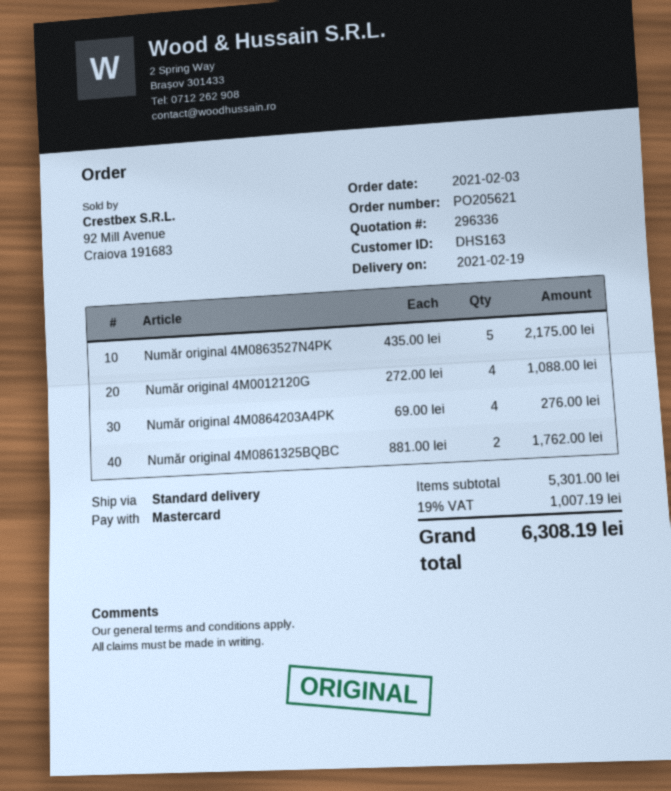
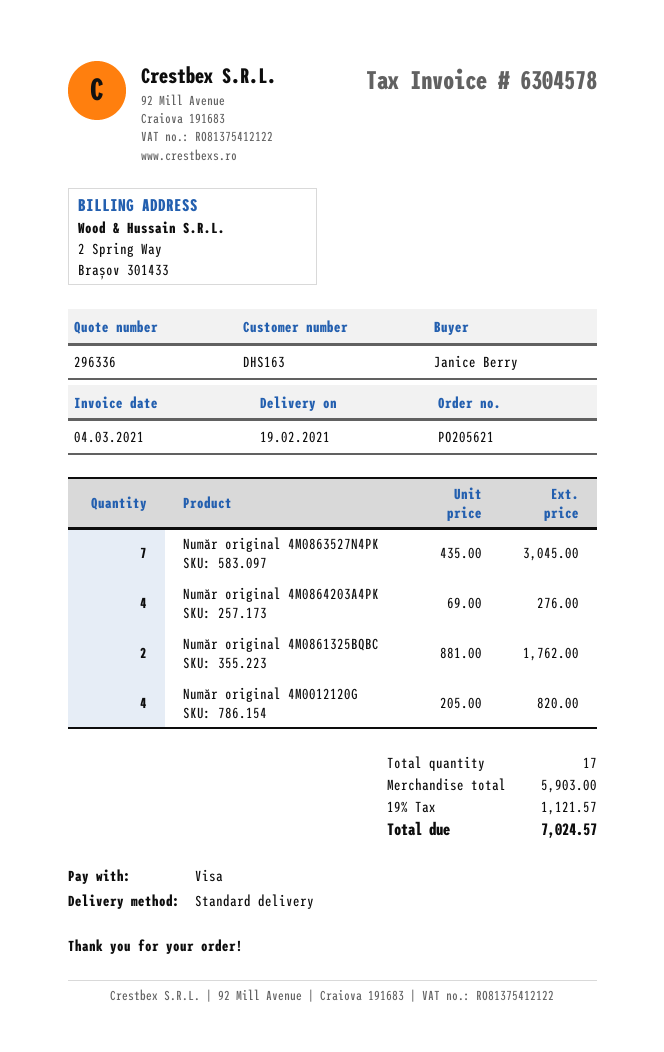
payment method: Mastercard -> Visa
Număr original 4M0863527N4PK: 5 x 435.00 = 2175.00 -> 7 x 435.00 = 3045.00
Număr original 4M0012120G: 4 x 272.00 = 1088.00 -> 4 x 205.00 = 820.00
subtotal: 5301.00 -> 5903.00
tax: 19% = 1007.19 -> 19% = 1121.57
total: 6308.19 -> 7024.57

